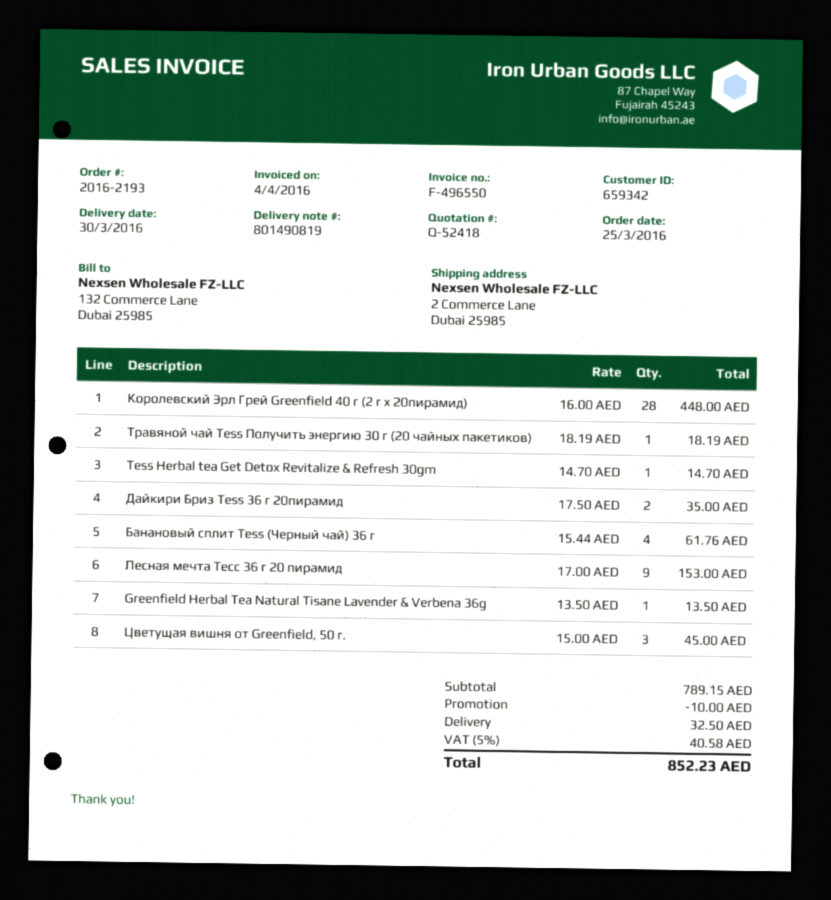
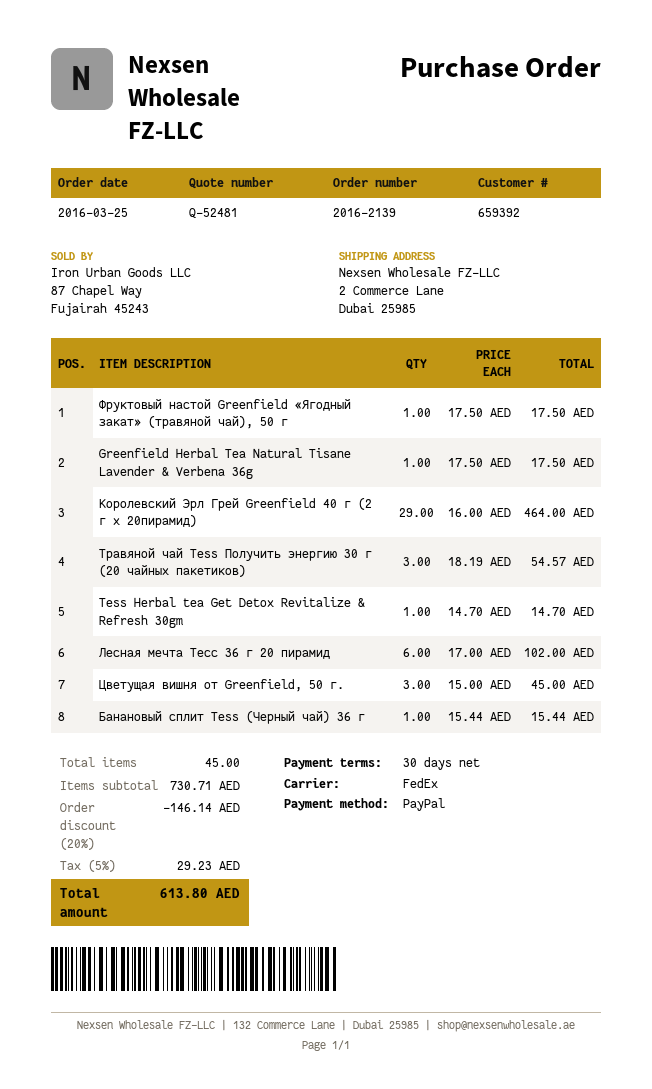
quote number: Q-52418 -> Q-52481
order number: 2016-2193 -> 2016-2139
customer number: 659342 -> 659392
Королевский Эрл Грей Greenfield 40 г (2 г x 20пирамид): 28 x 16.00 = 448.00 -> 29 x 16.00 = 464.00
Tравяной чай Tess Получить энергию 30 г (20 чайных пакетиков): 1 x 18.19 = 18.19 -> 3 x 18.19 = 54.57
Дайкири Бриз Tess 36 г 20пирамид: 2 x 17.50 = 35.00 -> none
Банановый сплит Tess (Черный чай) 36 г: 4 x 15.44 = 61.76 -> 1 x 15.44 = 15.44
Лесная мечта Tecc 36 г 20 пирамид: 9 x 17.00 = 153.00 -> 6 x 17.00 = 102.00
Greenfield Herbal Tea Natural Tisane Lavender & Verbena 36g: 1 x 13.50 = 13.50 -> 1 x 17.50 = 17.50
Фруктовый настой Greenfield «Ягодный закат» (травяной чай), 50 г: none -> 1 x 17.50 = 17.50
subtotal: 789.15 -> 730.71
discount: 10.00 -> 146.14
shipping: 32.50 -> none
tax: 5% = 40.58 -> 5% = 29.23
total: 852.23 -> 613.80

